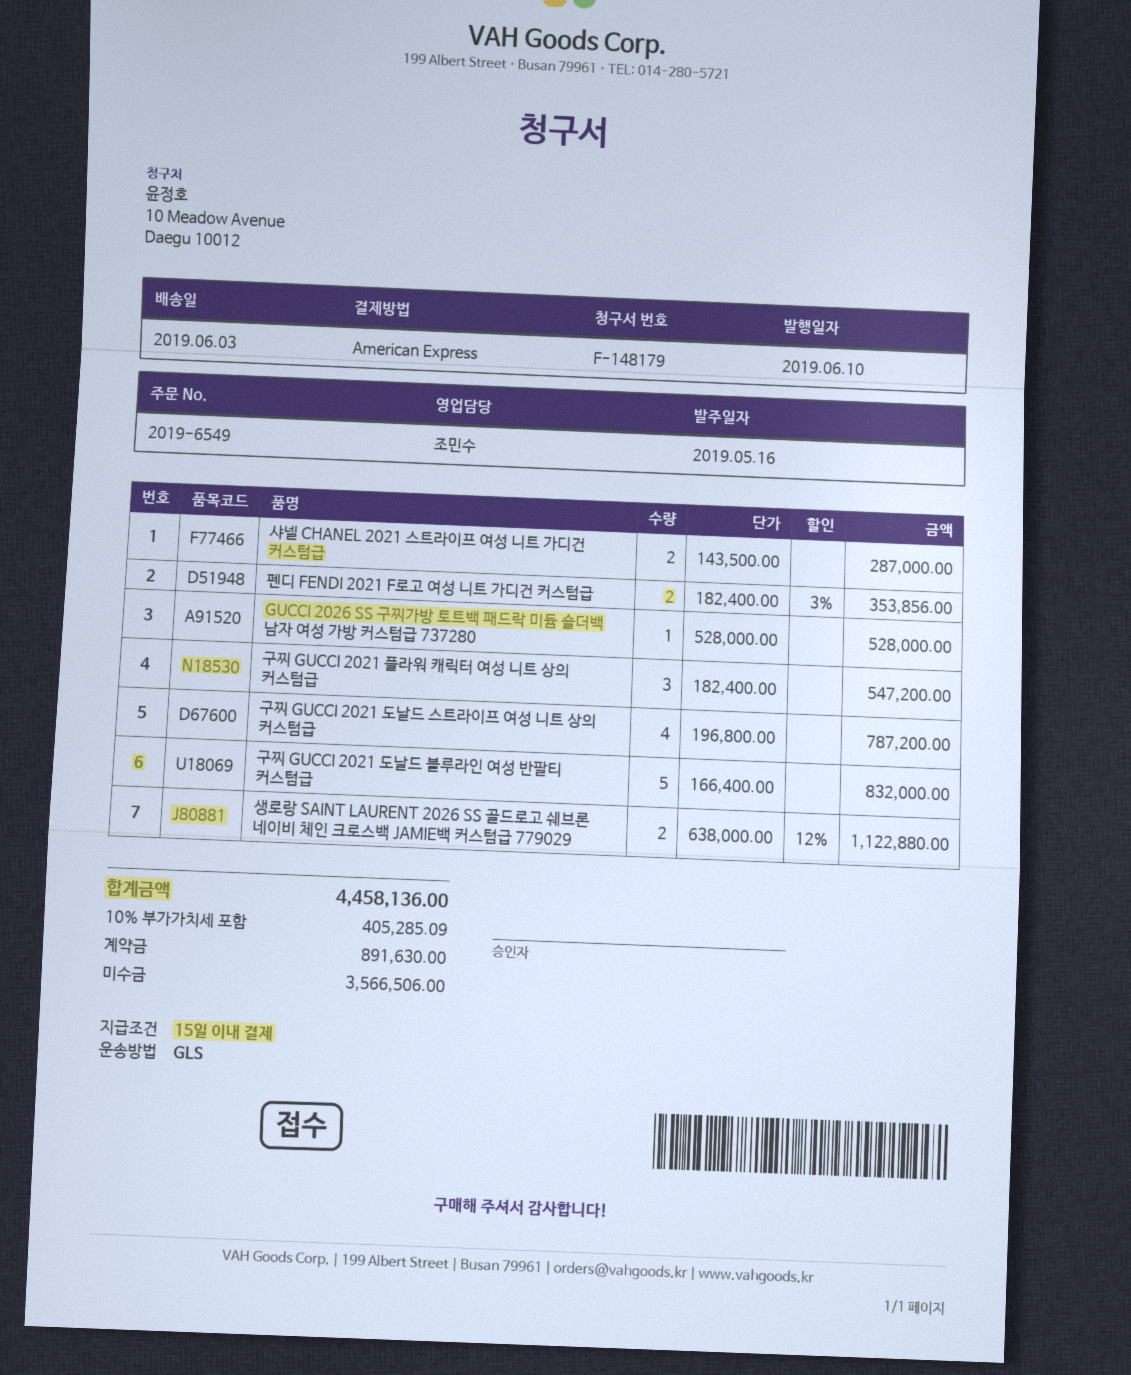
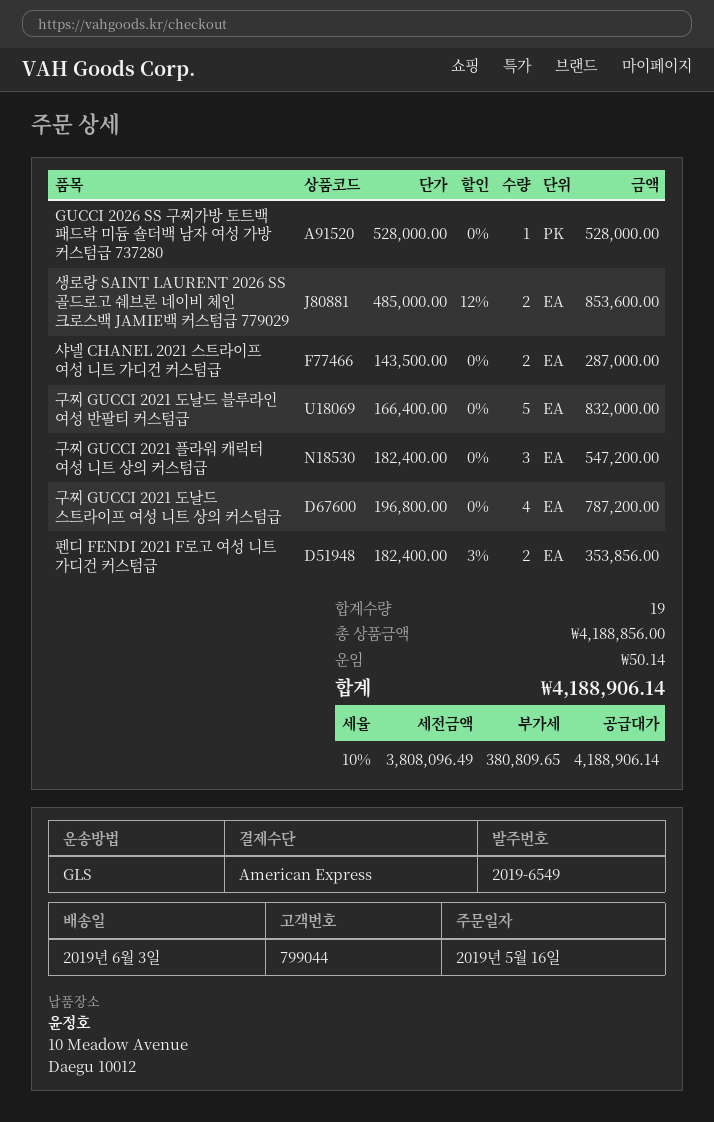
생로랑 SAINT LAURENT 2026 SS 골드로고 쉐브론 네이비 체인 크로스백 JAMIE백 커스텀급 779029: 2 x 638000.00 - 12% = 1122880.00 -> 2 x 485000.00 - 12% = 853600.00
shipping: none -> 50.14
tax: 10% = 405285.09 -> 10% = 380809.65
total: 4458136.00 -> 4188906.14

